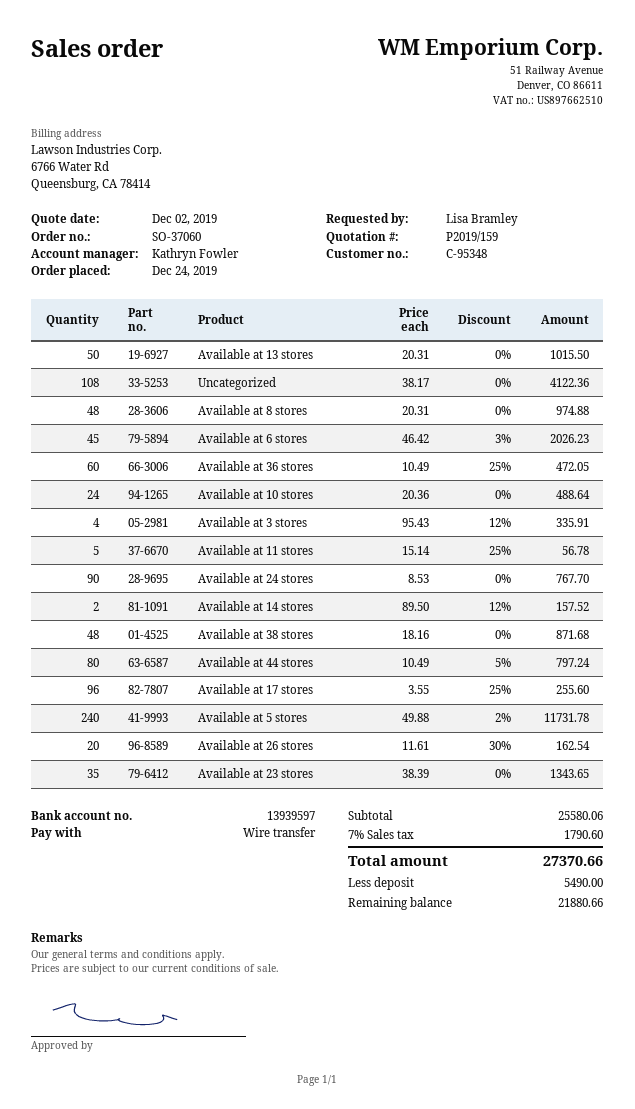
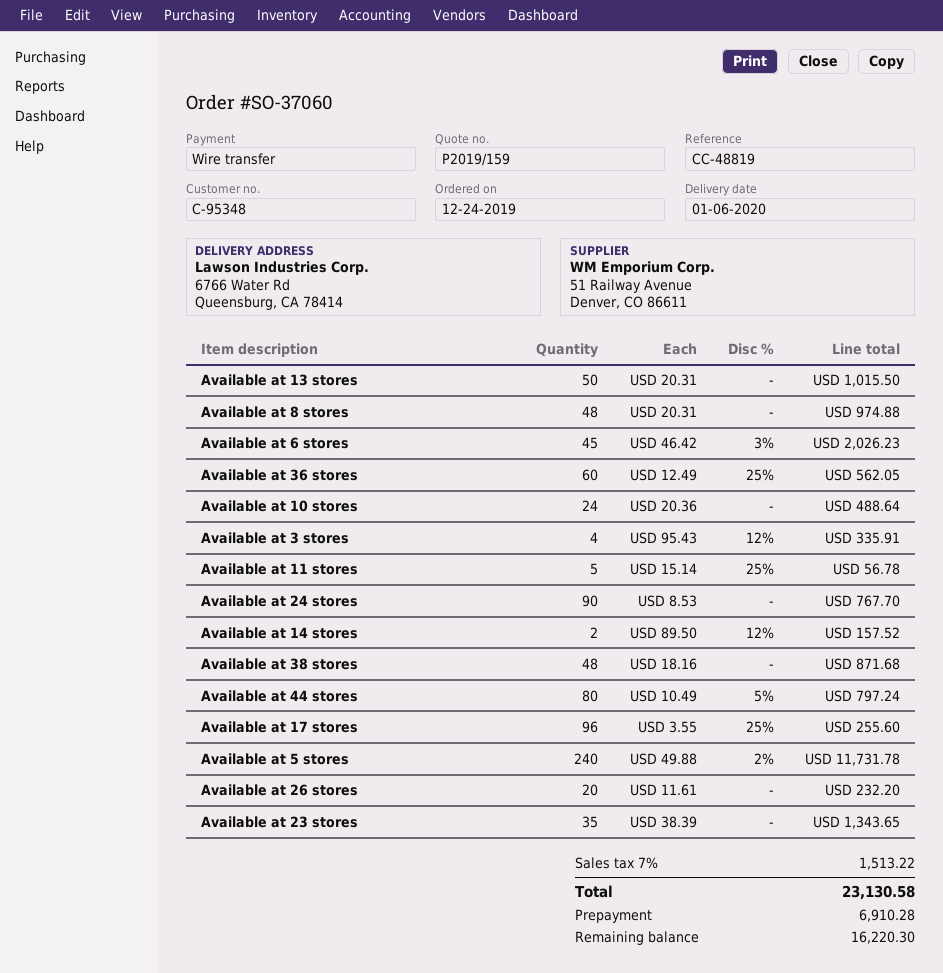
Uncategorized: 108 x 38.17 = 4122.36 -> none
Available at 36 stores: 60 x 10.49 - 25% = 472.05 -> 60 x 12.49 - 25% = 562.05
Available at 26 stores: 20 x 11.61 - 30% = 162.54 -> 20 x 11.61 = 232.20
tax: 7% = 1790.60 -> 7% = 1513.22
total: 27370.66 -> 23130.58
deposit: 5490.00 -> 6910.28
balance: 21880.66 -> 16220.30

